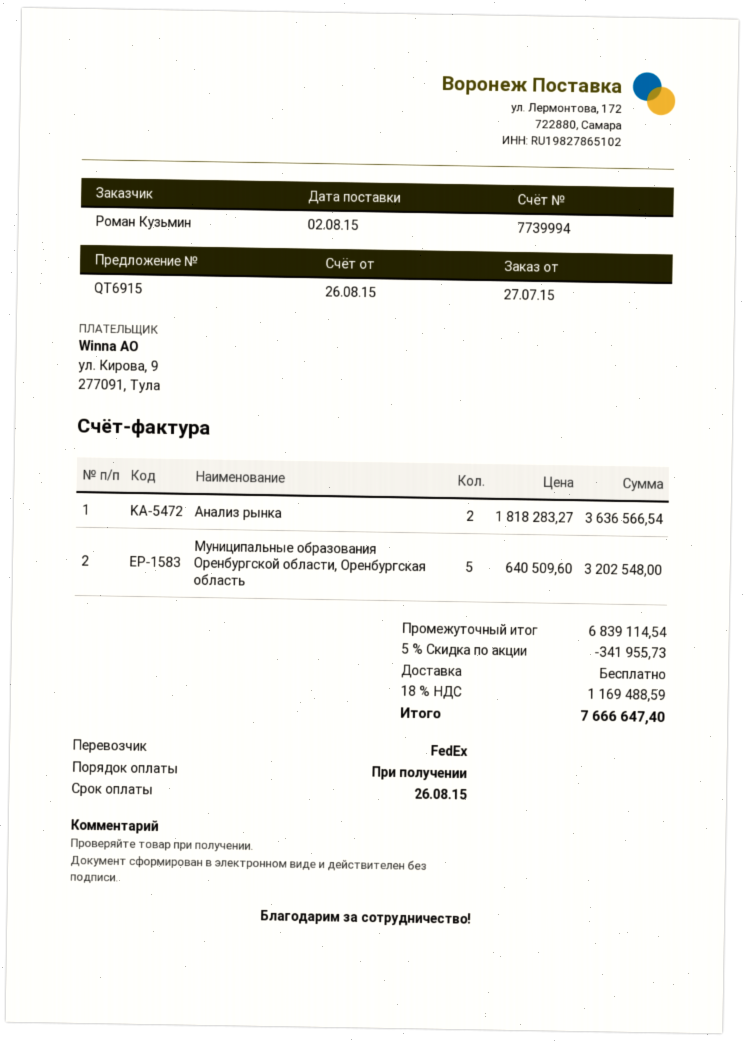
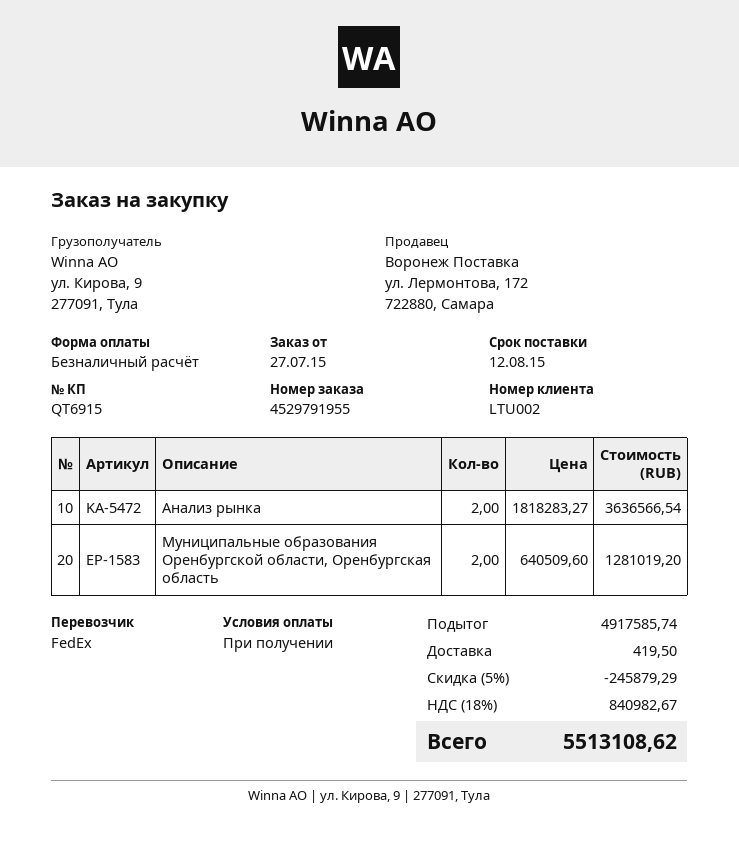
delivery date: 2015-08-02 -> 2015-08-12
Муниципальные образования Оренбургской области, Оренбургская область: 5 x 640509.60 = 3202548.00 -> 2 x 640509.60 = 1281019.20
subtotal: 6839114.54 -> 4917585.74
discount: 5% = 341955.73 -> 5% = 245879.29
shipping: 0.00 -> 419.50
tax: 18% = 1169488.59 -> 18% = 840982.67
total: 7666647.40 -> 5513108.62

